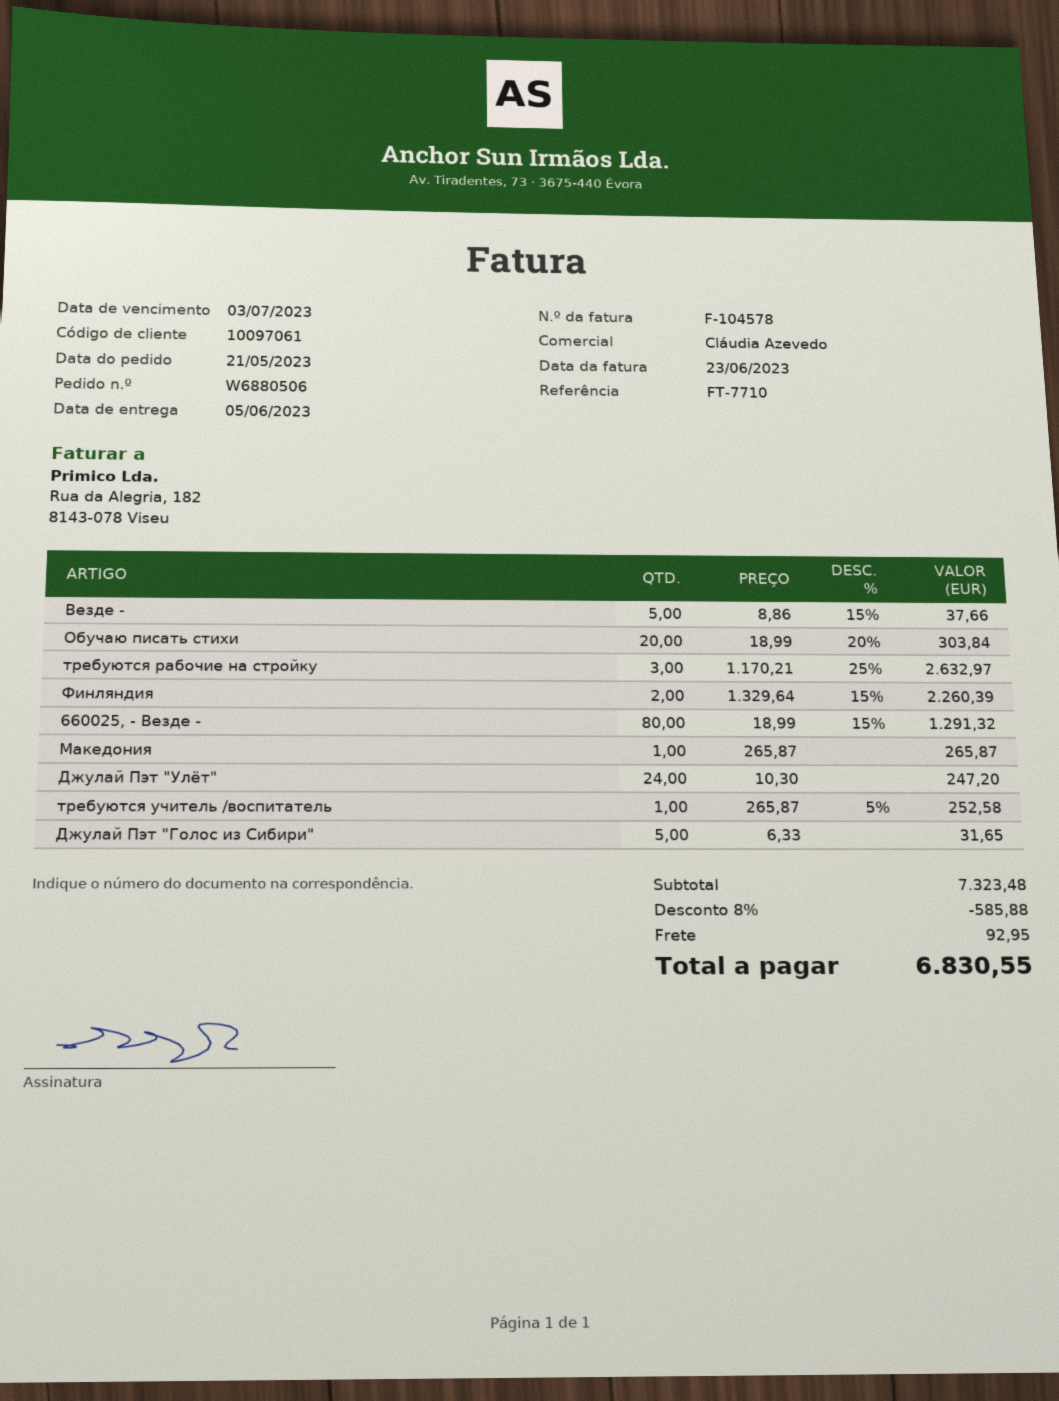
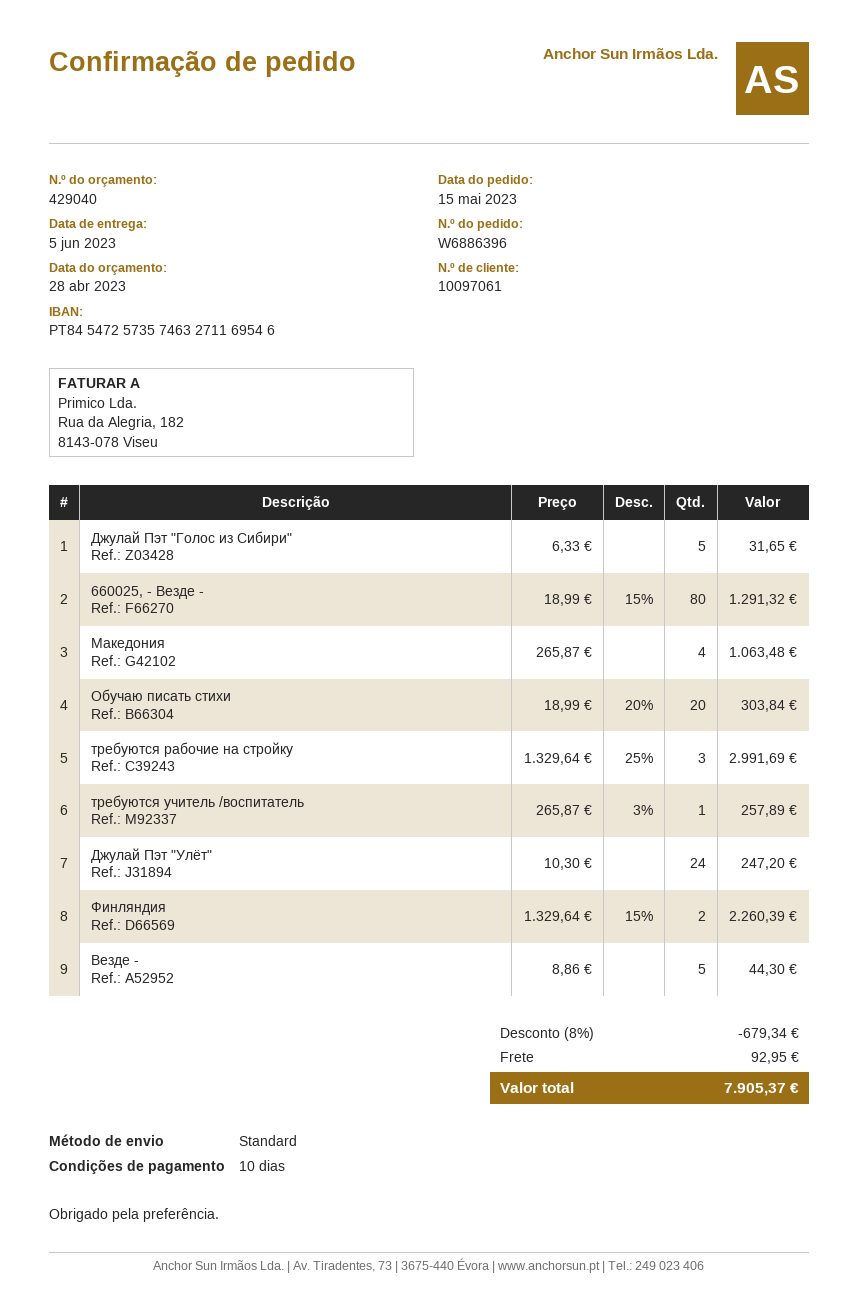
order number: W6880506 -> W6886396
order date: 2023-05-21 -> 2023-05-15
Везде -: 5 x 8.86 - 15% = 37.66 -> 5 x 8.86 = 44.30
требуются рабочие на стройку: 3 x 1170.21 - 25% = 2632.97 -> 3 x 1329.64 - 25% = 2991.69
Македония: 1 x 265.87 = 265.87 -> 4 x 265.87 = 1063.48
требуются учитель /воспитатель: 1 x 265.87 - 5% = 252.58 -> 1 x 265.87 - 3% = 257.89
discount: 8% = 585.88 -> 8% = 679.34
total: 6830.55 -> 7905.37

